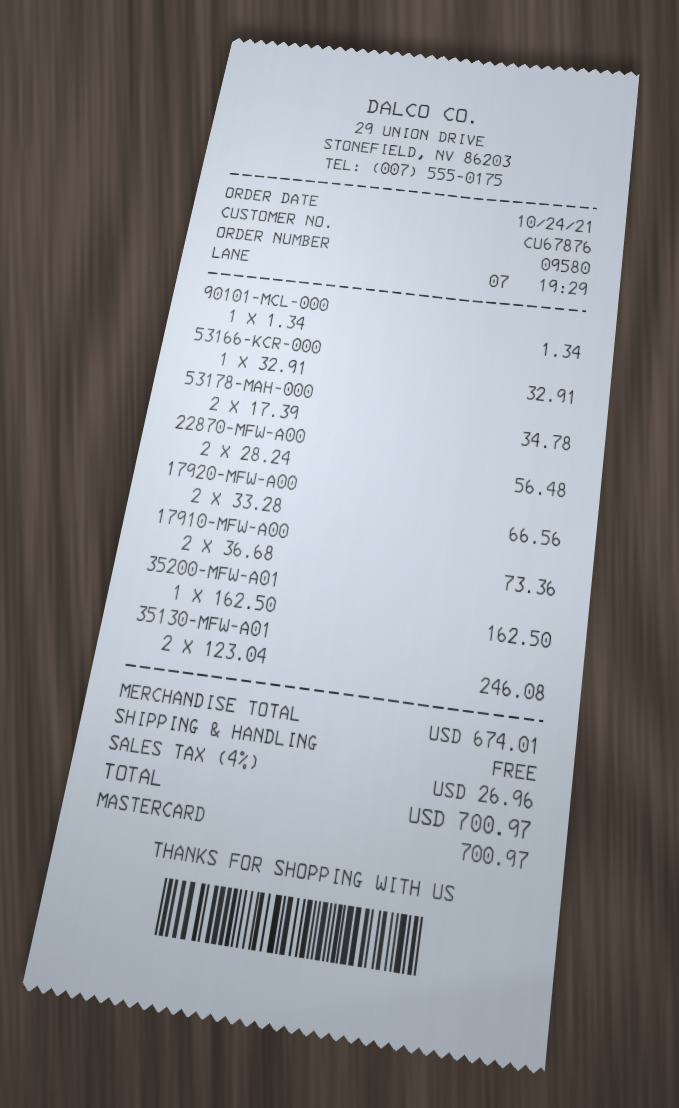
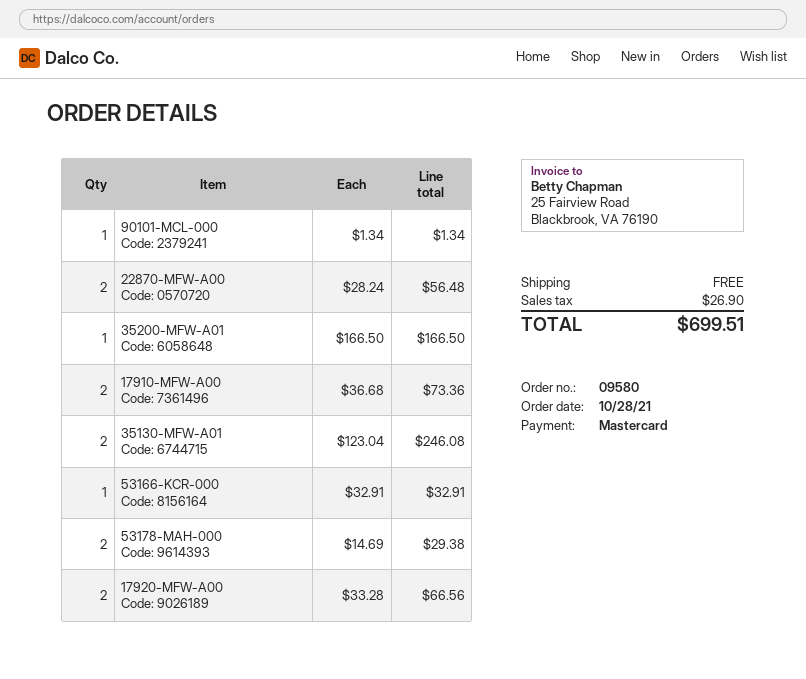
order date: 2021-10-24 -> 2021-10-28
53178-MAH-000: 2 x 17.39 = 34.78 -> 2 x 14.69 = 29.38
35200-MFW-A01: 1 x 162.50 = 162.50 -> 1 x 166.50 = 166.50
tax: 26.96 -> 26.90
total: 700.97 -> 699.51

